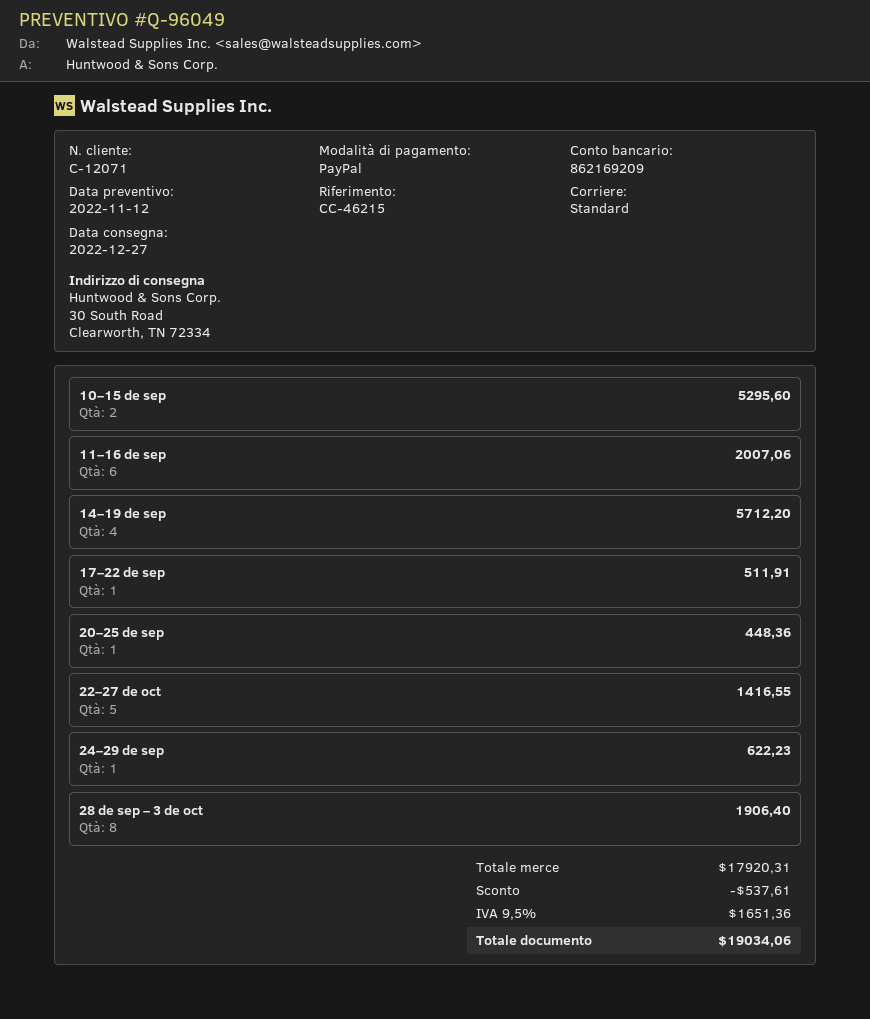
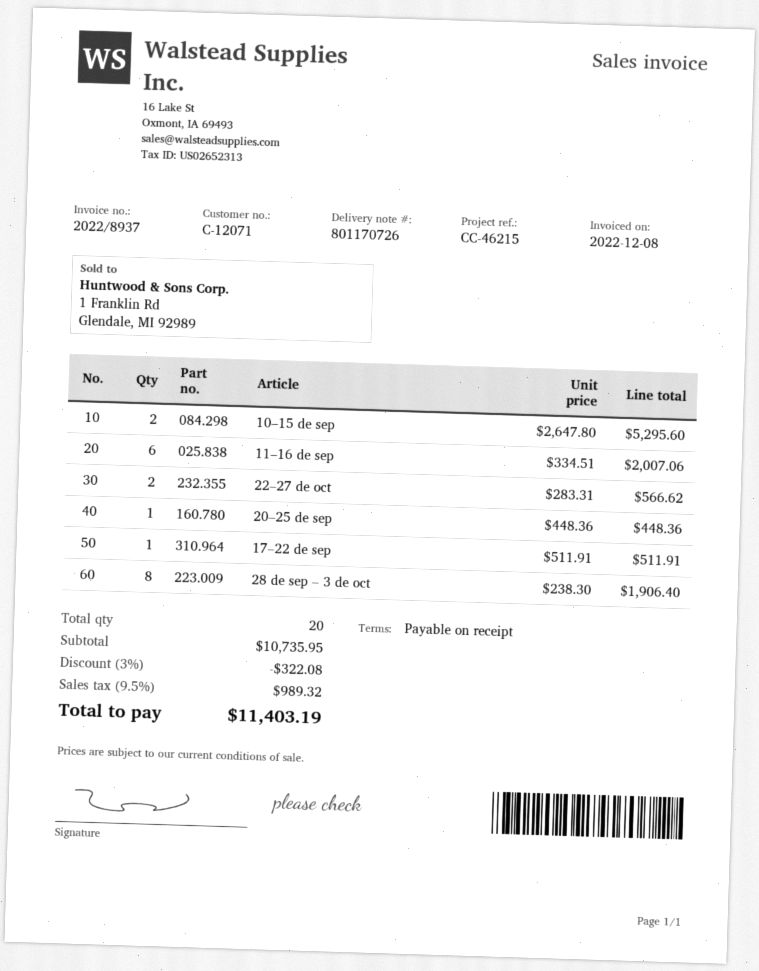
14–19 de sep: 4 for 5712.20 -> none
22–27 de oct: 5 for 1416.55 -> 2 for 566.62
24–29 de sep: 1 for 622.23 -> none
subtotal: 17920.31 -> 10735.95
discount: 537.61 -> 322.08
tax: 9.5% = 1651.36 -> 9.5% = 989.32
total: 19034.06 -> 11403.19

